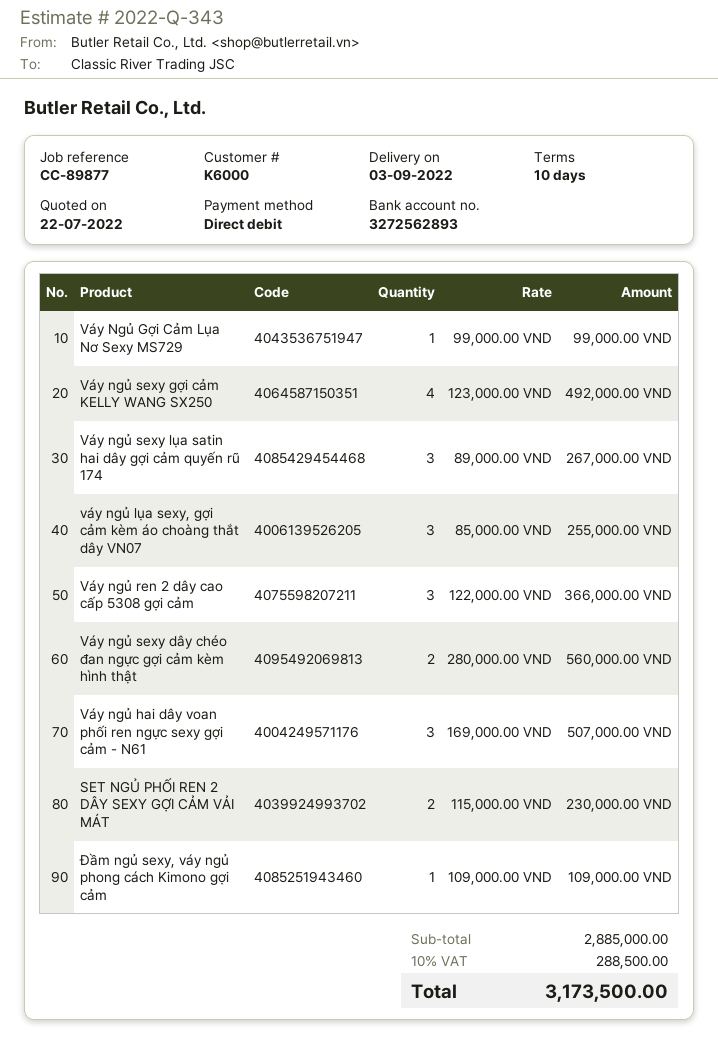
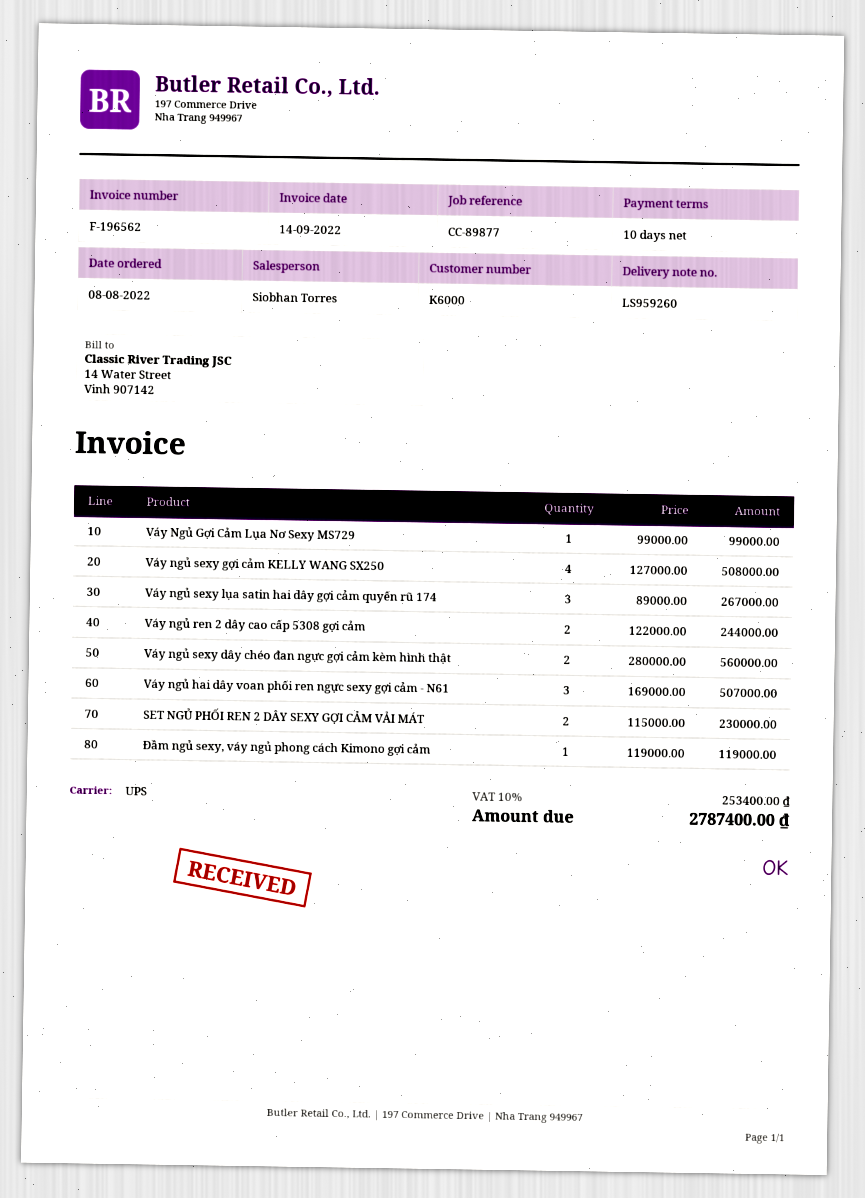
Váy ngủ sexy gợi cảm KELLY WANG SX250: 4 x 123000.00 = 492000.00 -> 4 x 127000.00 = 508000.00
váy ngủ lụa sexy, gợi cảm kèm áo choàng thắt dây VN07: 3 x 85000.00 = 255000.00 -> none
Váy ngủ ren 2 dây cao cấp 5308 gợi cảm: 3 x 122000.00 = 366000.00 -> 2 x 122000.00 = 244000.00
Đầm ngủ sexy, váy ngủ phong cách Kimono gợi cảm: 1 x 109000.00 = 109000.00 -> 1 x 119000.00 = 119000.00
tax: 10% = 288500.00 -> 10% = 253400.00
total: 3173500.00 -> 2787400.00

